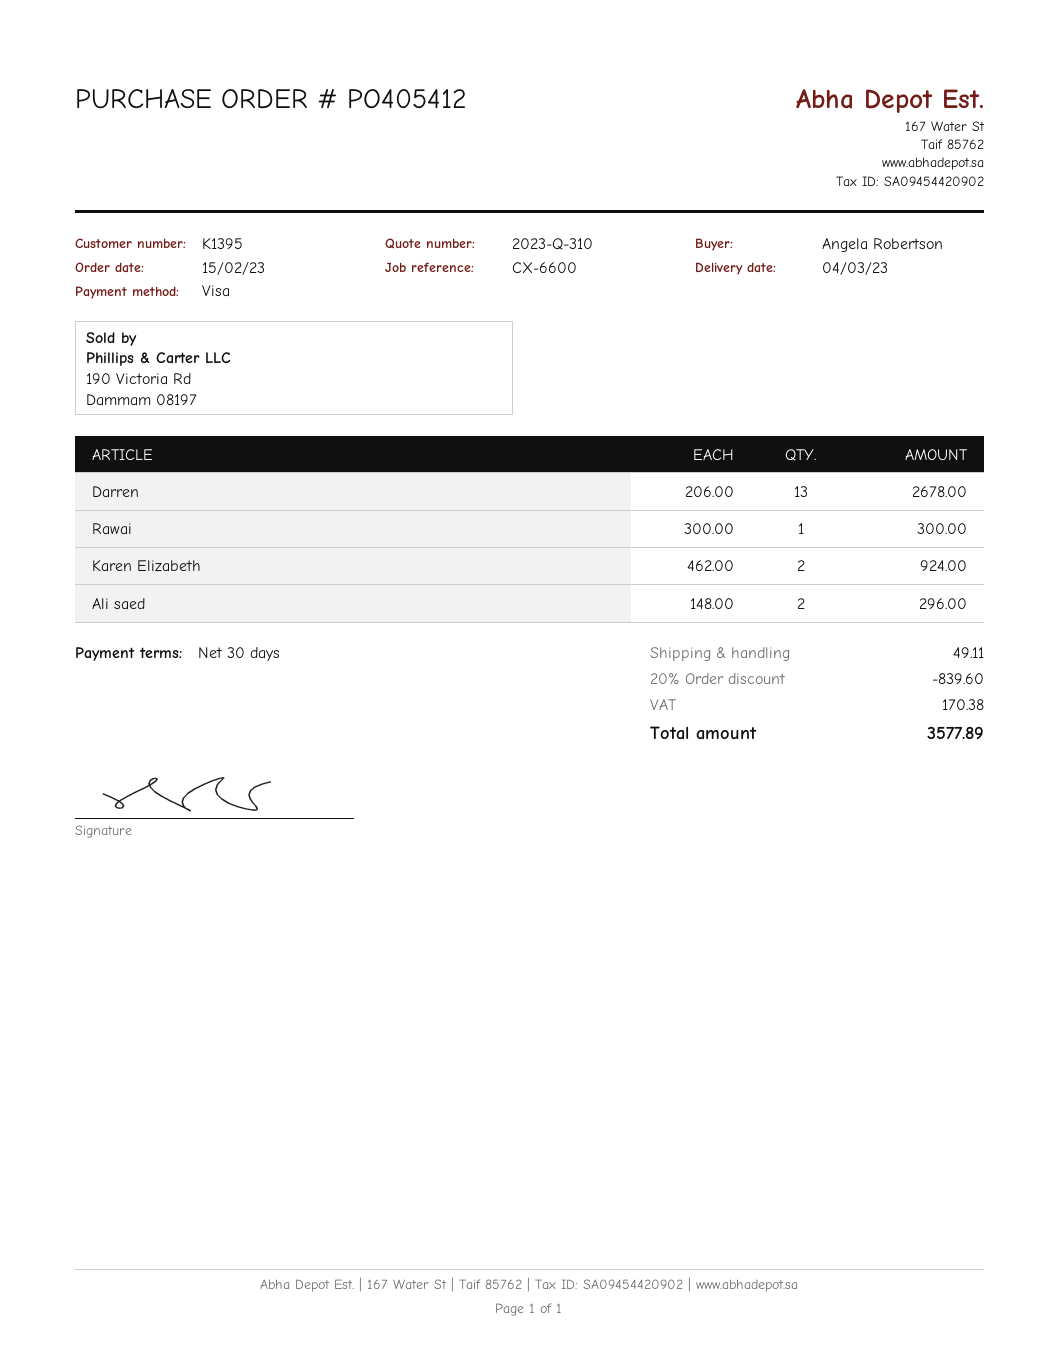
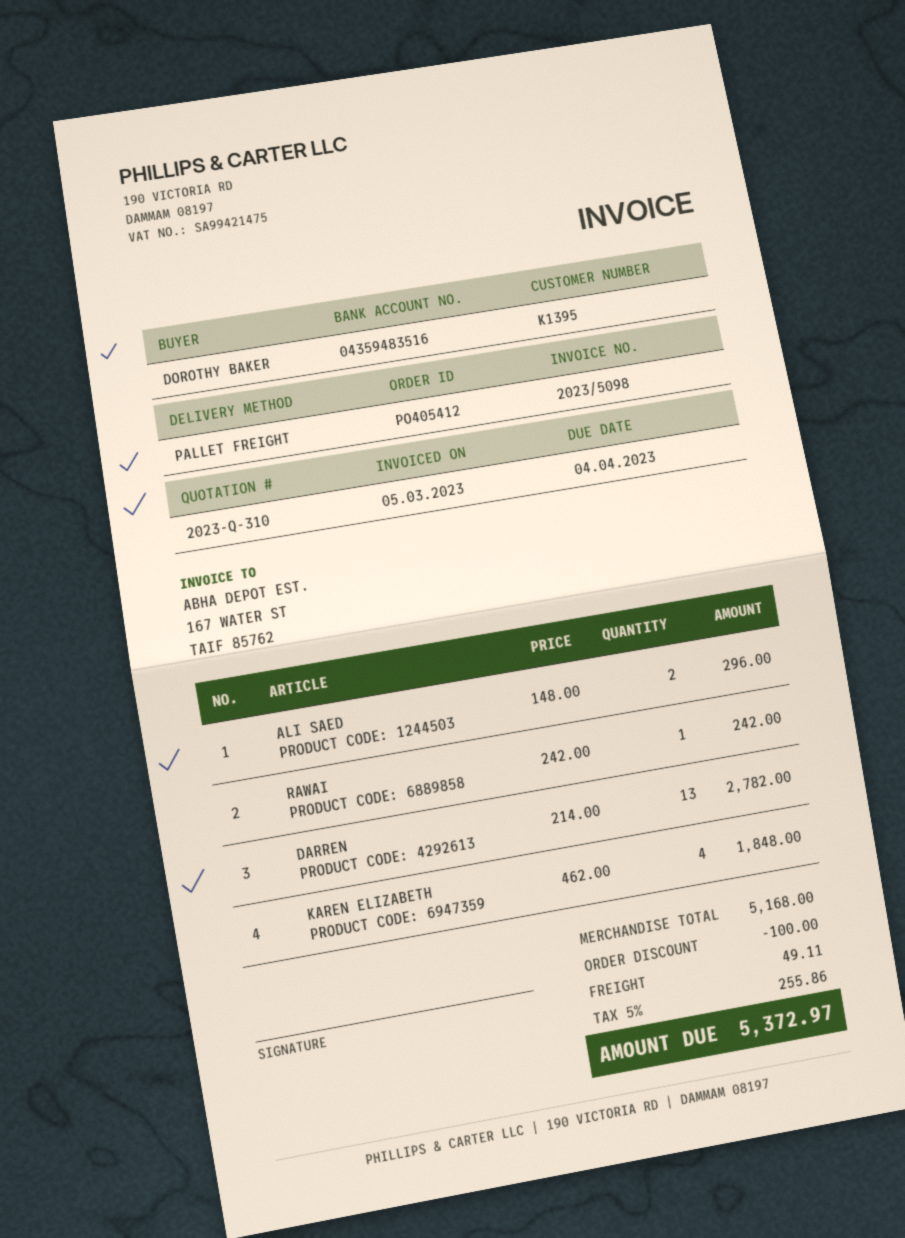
ordered by: Angela Robertson -> DOROTHY BAKER
Darren: 13 x 206.00 = 2678.00 -> 13 x 214.00 = 2782.00
Rawai: 1 x 300.00 = 300.00 -> 1 x 242.00 = 242.00
Karen Elizabeth: 2 x 462.00 = 924.00 -> 4 x 462.00 = 1848.00
discount: 839.60 -> 100.00
tax: 170.38 -> 255.86
total: 3577.89 -> 5372.97

